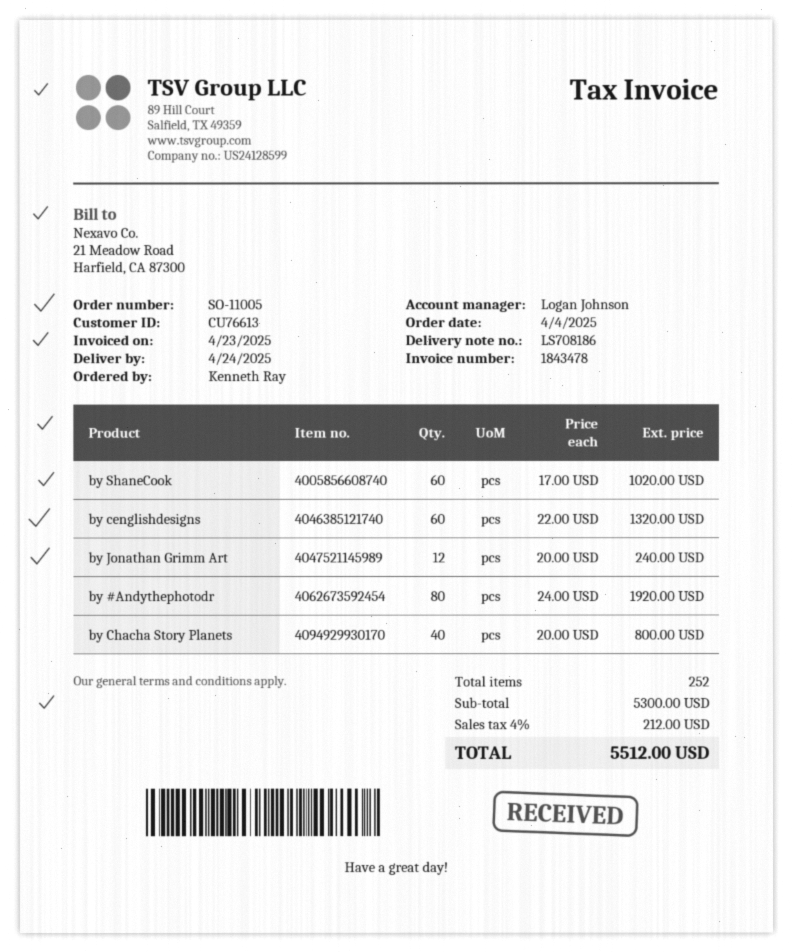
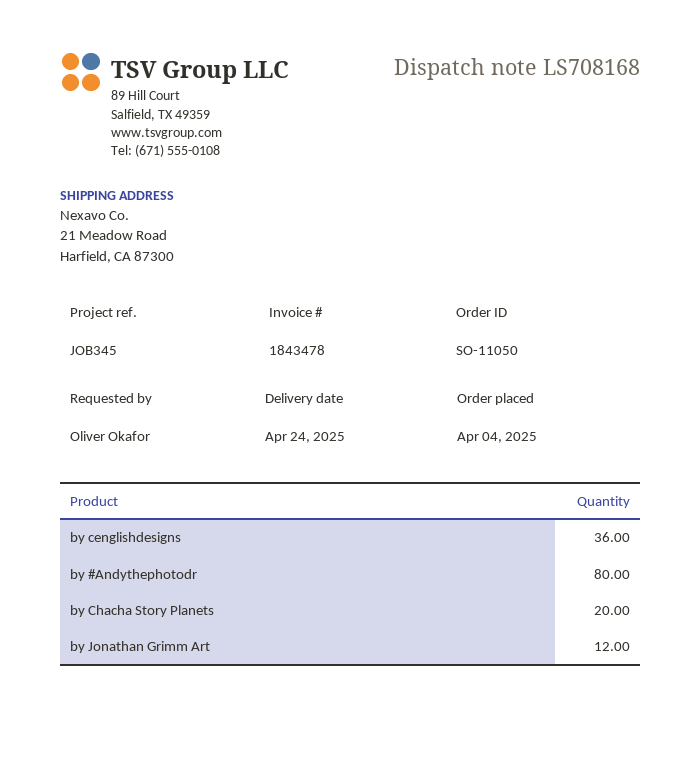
order number: SO-11005 -> SO-11050
delivery note number: LS708186 -> LS708168
ordered by: Kenneth Ray -> Oliver Okafor
by ShaneCook: 60 -> none
by cenglishdesigns: 60 -> 36
by Chacha Story Planets: 40 -> 20

